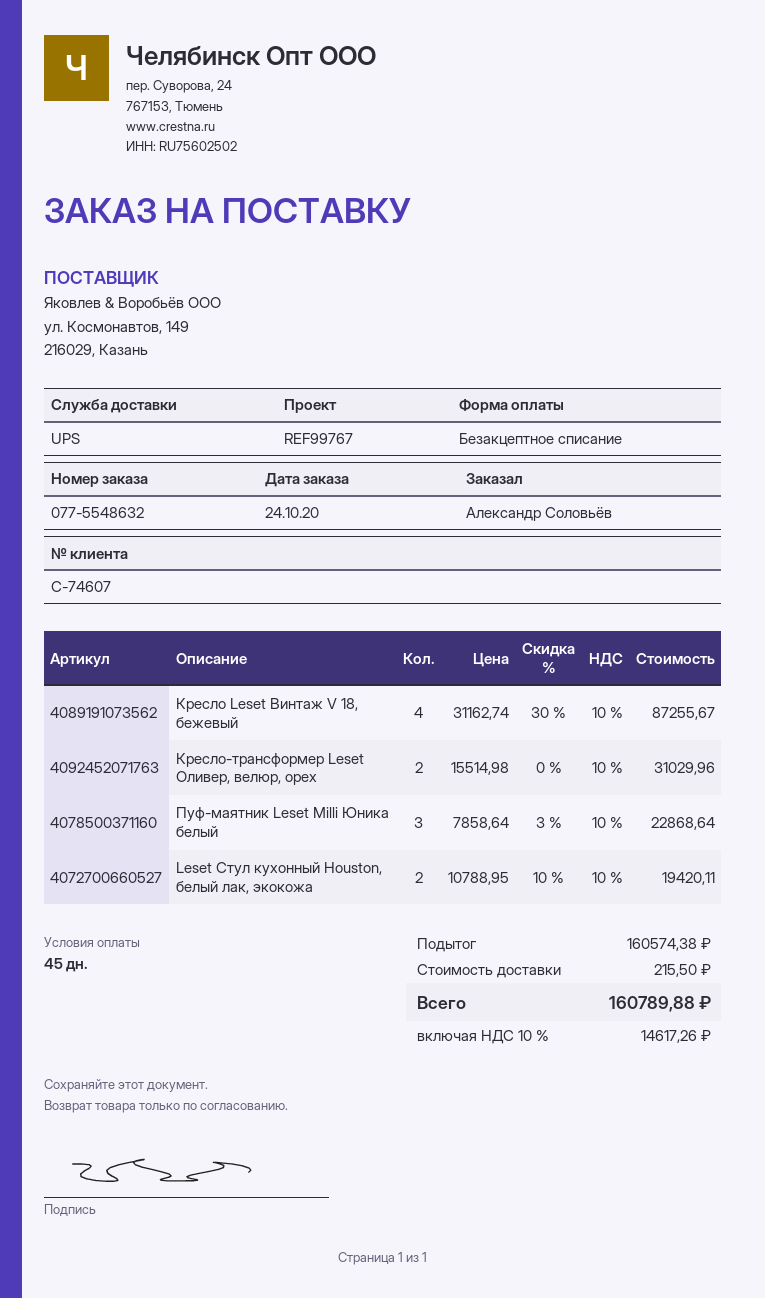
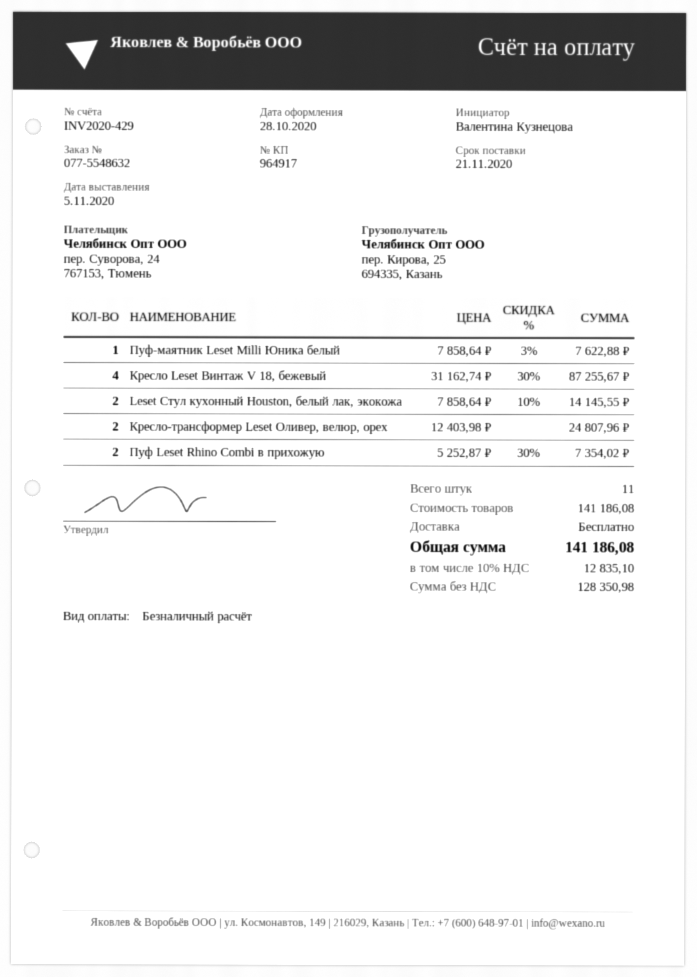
order date: 2020-10-24 -> 2020-10-28
ordered by: Александр Соловьёв -> Валентина Кузнецова
payment method: direct debit -> bank transfer
Кресло-трансформер Leset Оливер, велюр, орех: 2 x 15514.98 = 31029.96 -> 2 x 12403.98 = 24807.96
Пуф-маятник Leset Milli Юника белый: 3 x 7858.64 - 3% = 22868.64 -> 1 x 7858.64 - 3% = 7622.88
Leset Стул кухонный Houston, белый лак, экокожа: 2 x 10788.95 - 10% = 19420.11 -> 2 x 7858.64 - 10% = 14145.55
Пуф Leset Rhino Combi в прихожую: none -> 2 x 5252.87 - 30% = 7354.02
subtotal: 160574.38 -> 141186.08
shipping: 215.50 -> 0.00
tax: 10% = 14617.26 -> 10% = 12835.10
total: 160789.88 -> 141186.08

